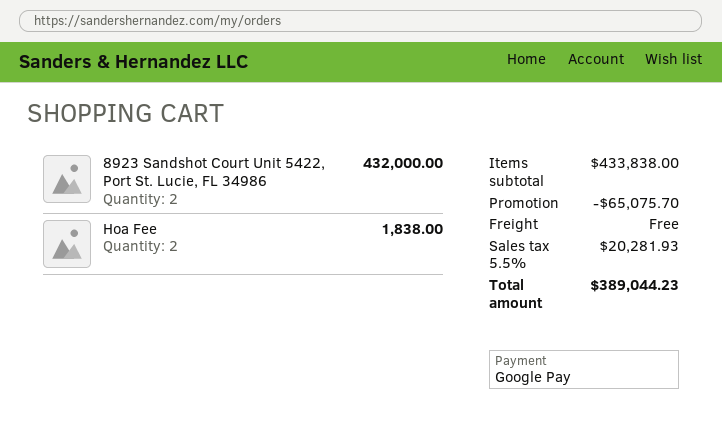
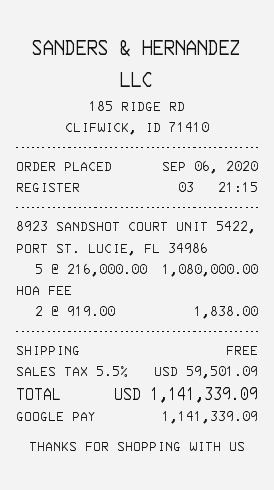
8923 Sandshot Court Unit 5422, Port St. Lucie, FL 34986: 2 for 432000.00 -> 5 for 1080000.00
discount: 65075.70 -> none
tax: 5.5% = 20281.93 -> 5.5% = 59501.09
total: 389044.23 -> 1141339.09

